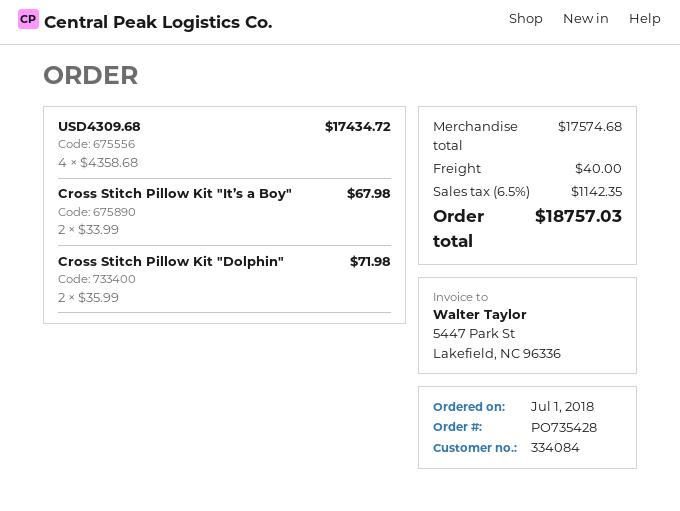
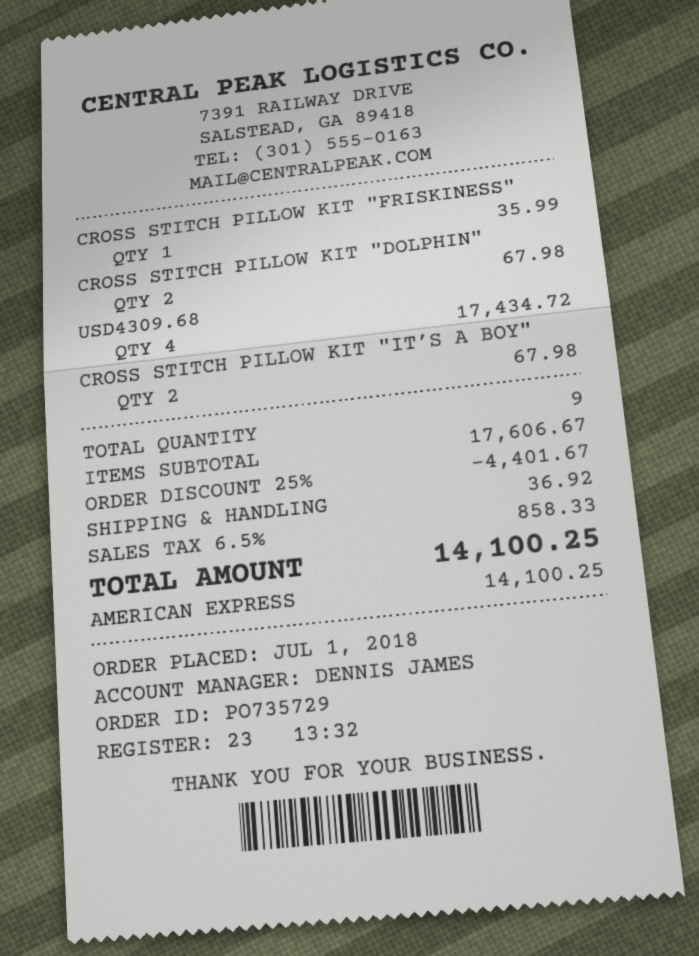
order number: PO735428 -> PO735729
Cross Stitch Pillow Kit "Dolphin": 2 for 71.98 -> 2 for 67.98
CROSS STITCH PILLOW KIT "FRISKINESS": none -> 1 for 35.99
subtotal: 17574.68 -> 17606.67
discount: none -> 25% = 4401.67
shipping: 40.00 -> 36.92
tax: 6.5% = 1142.35 -> 6.5% = 858.33
total: 18757.03 -> 14100.25

